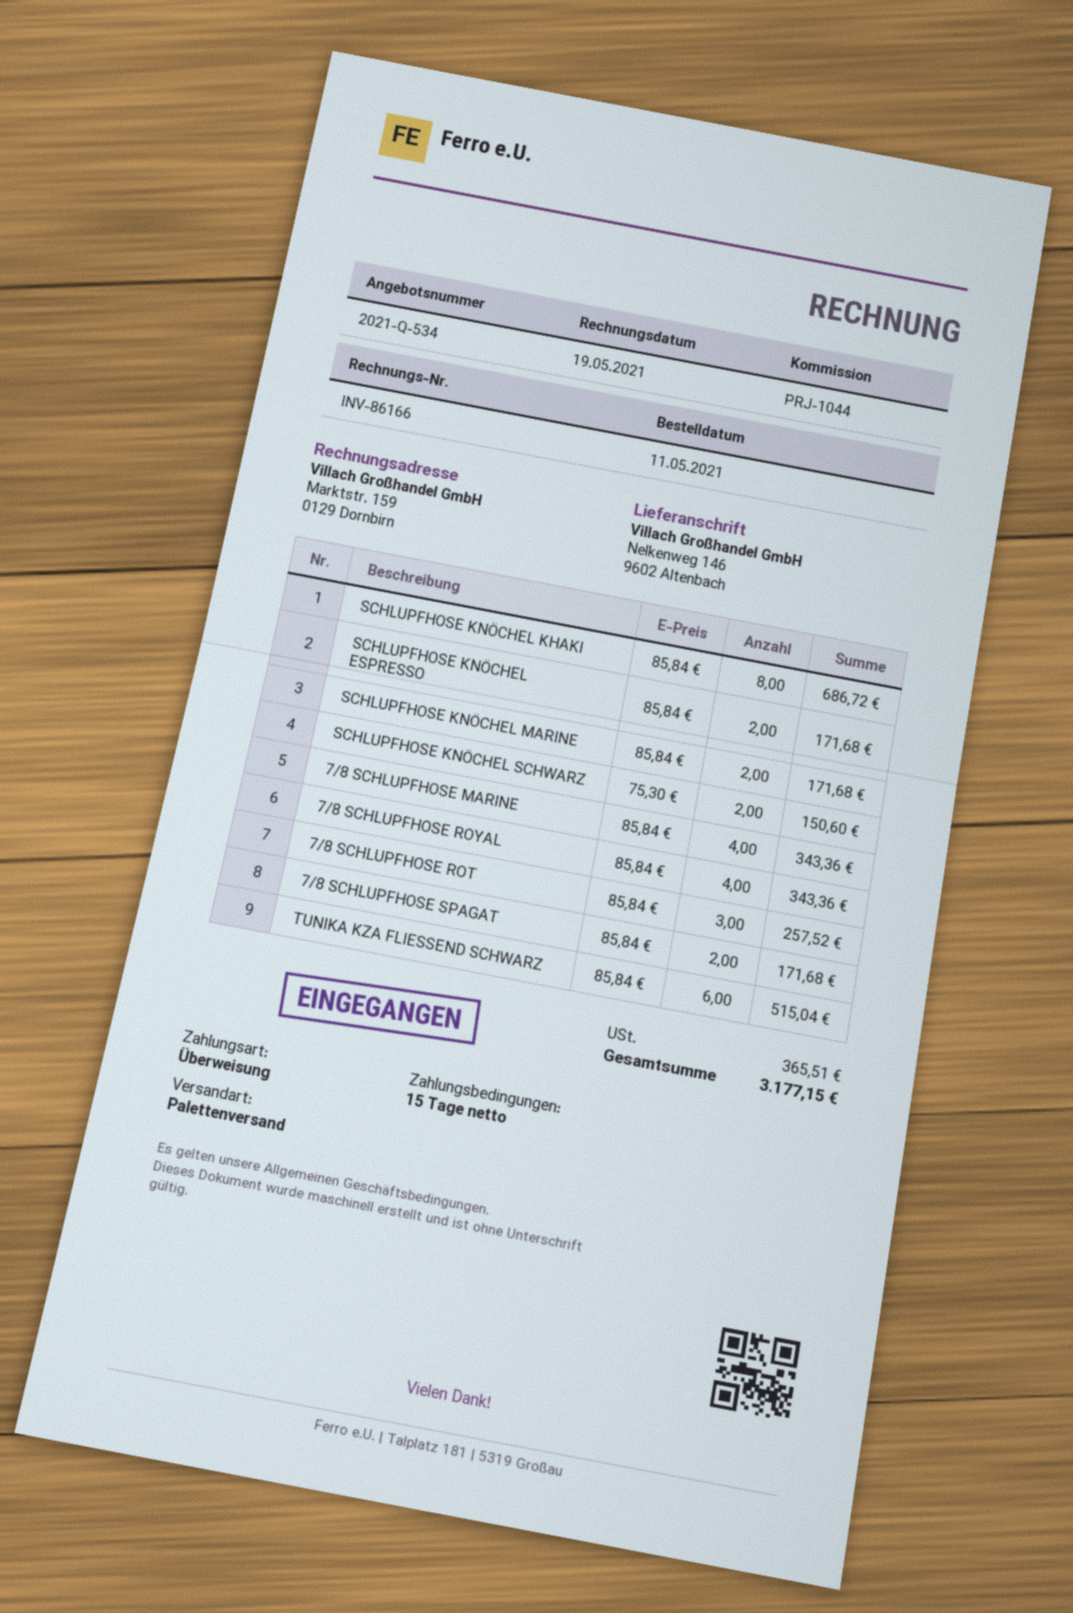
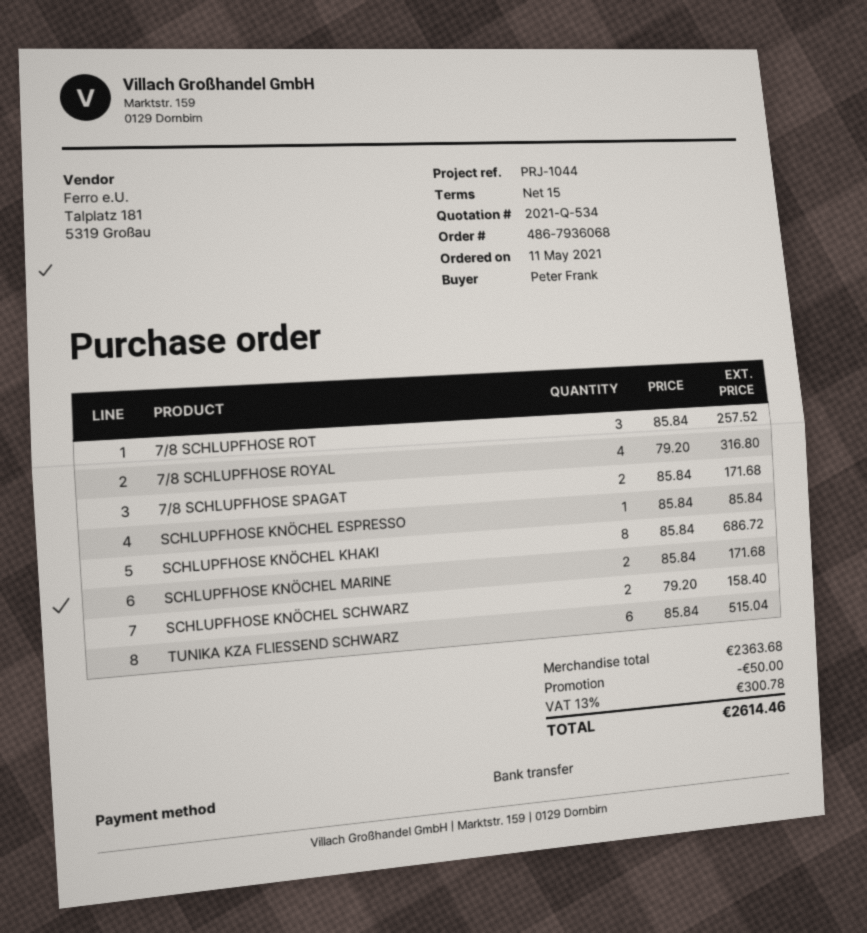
SCHLUPFHOSE KNÖCHEL ESPRESSO: 2 x 85.84 = 171.68 -> 1 x 85.84 = 85.84
SCHLUPFHOSE KNÖCHEL SCHWARZ: 2 x 75.30 = 150.60 -> 2 x 79.20 = 158.40
7/8 SCHLUPFHOSE MARINE: 4 x 85.84 = 343.36 -> none
7/8 SCHLUPFHOSE ROYAL: 4 x 85.84 = 343.36 -> 4 x 79.20 = 316.80
discount: none -> 50.00
tax: 365.51 -> 300.78
total: 3177.15 -> 2614.46

